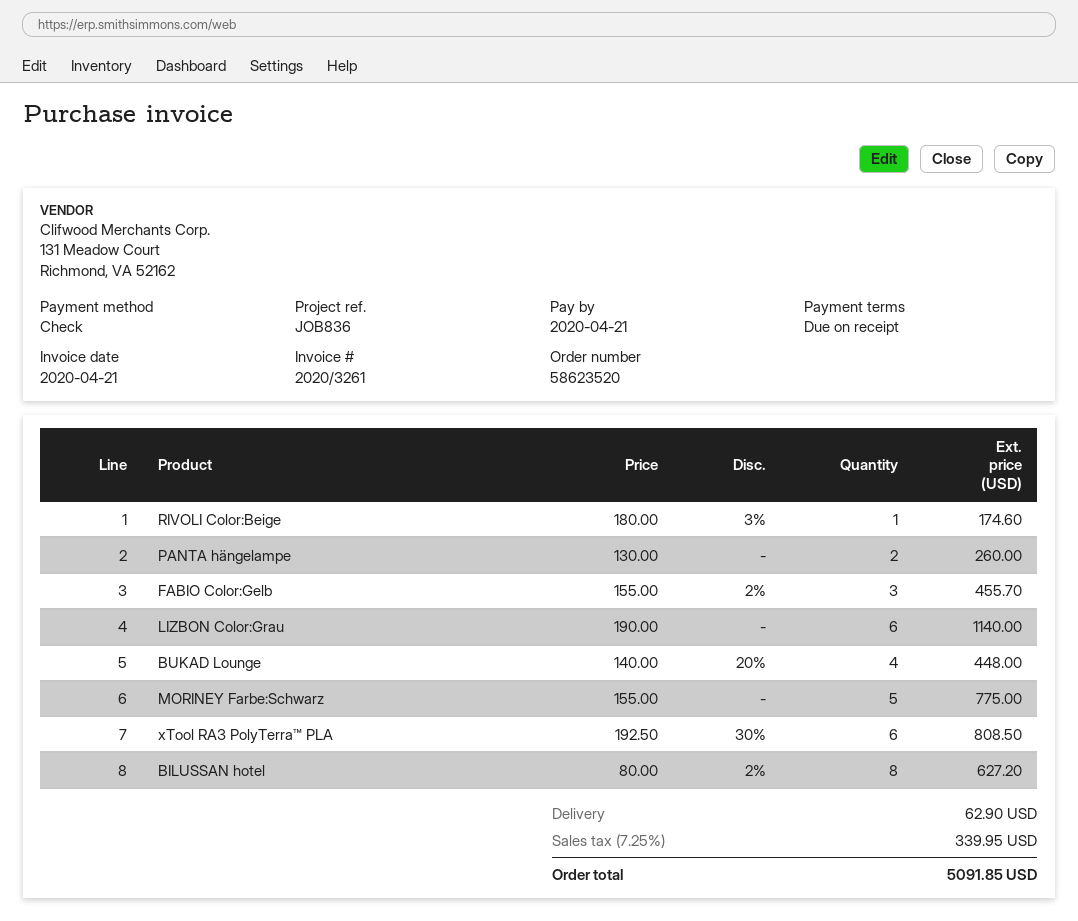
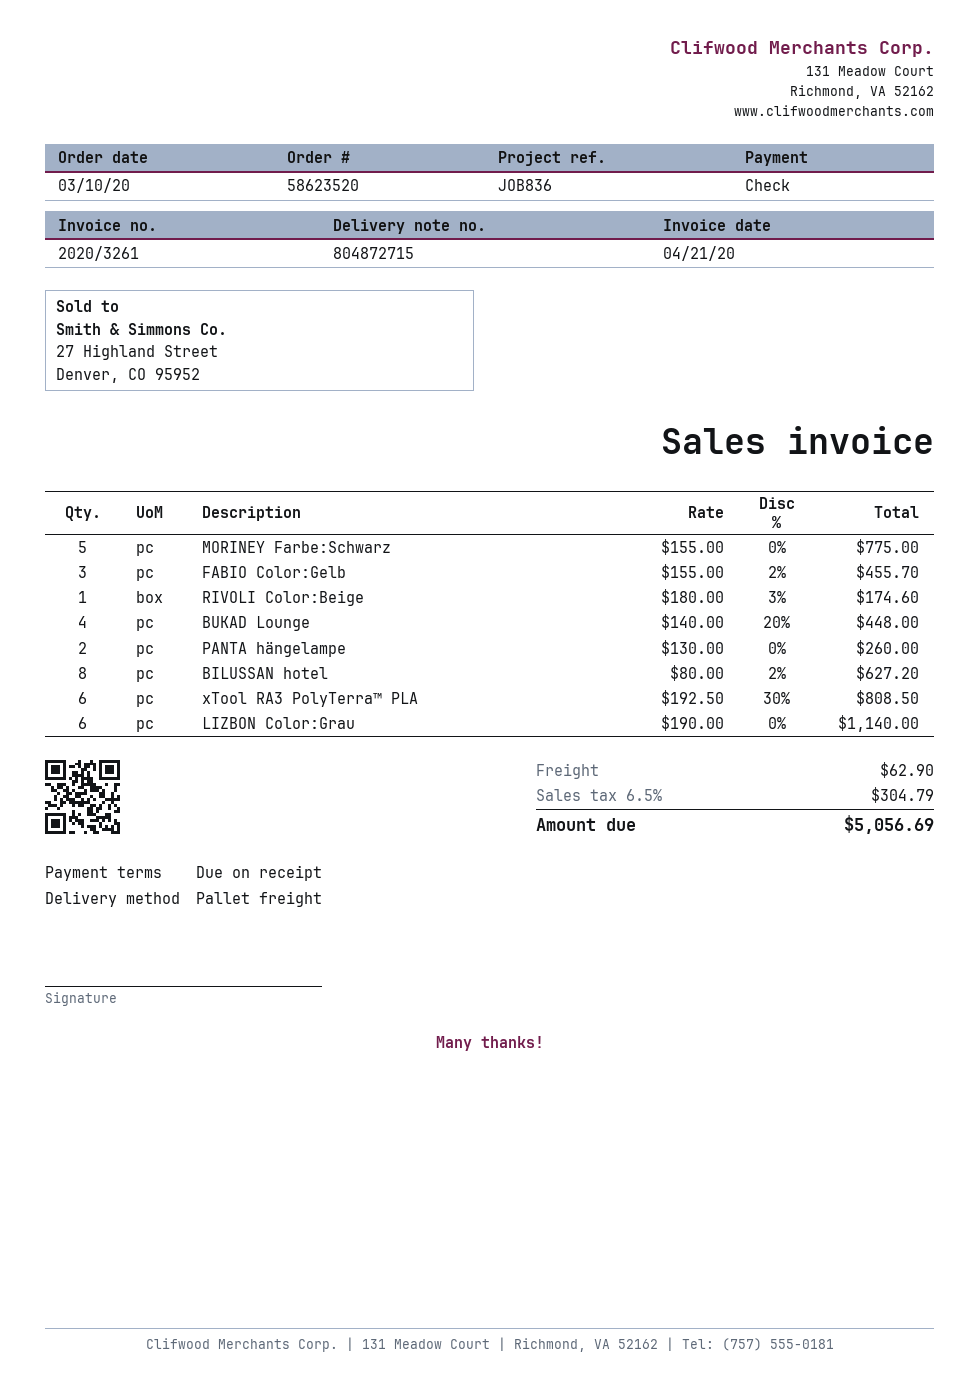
tax: 7.25% = 339.95 -> 6.5% = 304.79
total: 5091.85 -> 5056.69

